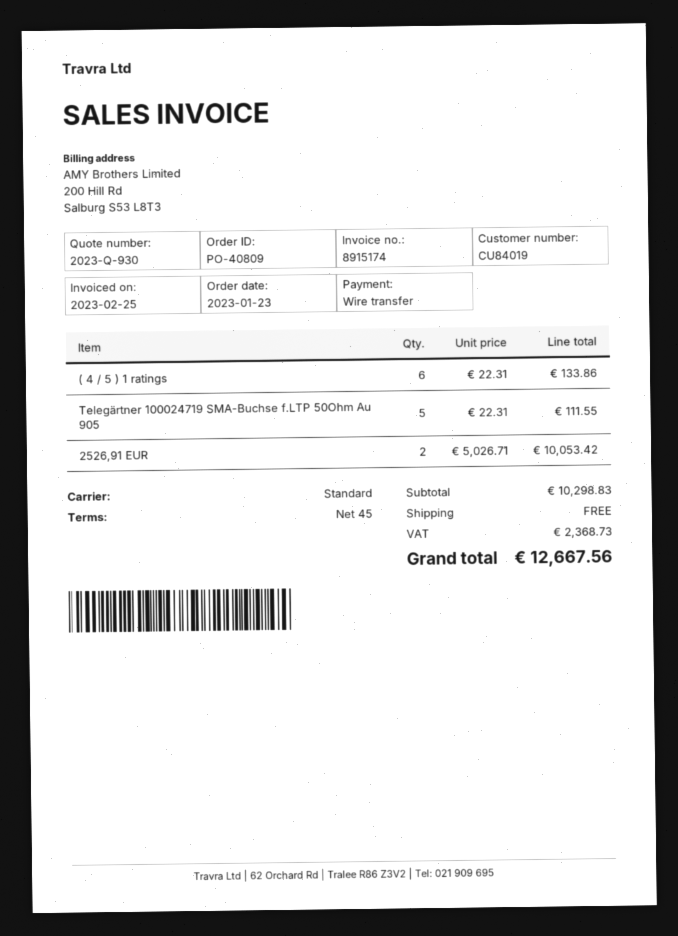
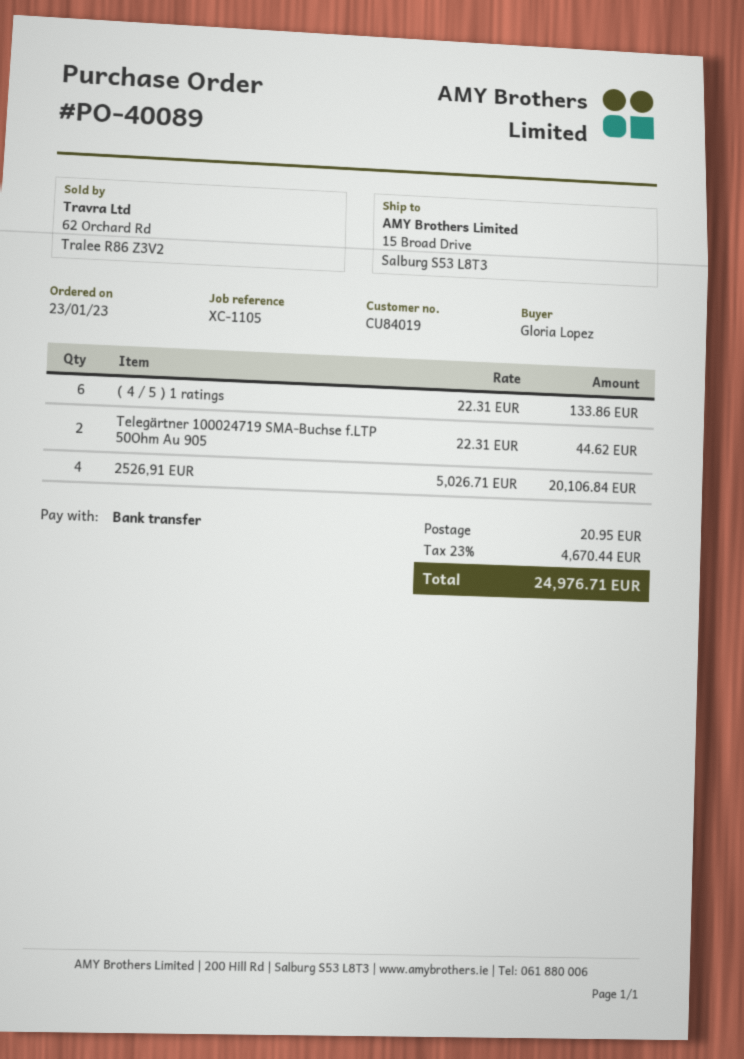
order number: PO-40809 -> PO-40089
Telegärtner 100024719 SMA-Buchse f.LTP 50Ohm Au 905: 5 x 22.31 = 111.55 -> 2 x 22.31 = 44.62
2526,91 EUR: 2 x 5026.71 = 10053.42 -> 4 x 5026.71 = 20106.84
shipping: 0.00 -> 20.95
tax: 2368.73 -> 4670.44
total: 12667.56 -> 24976.71

